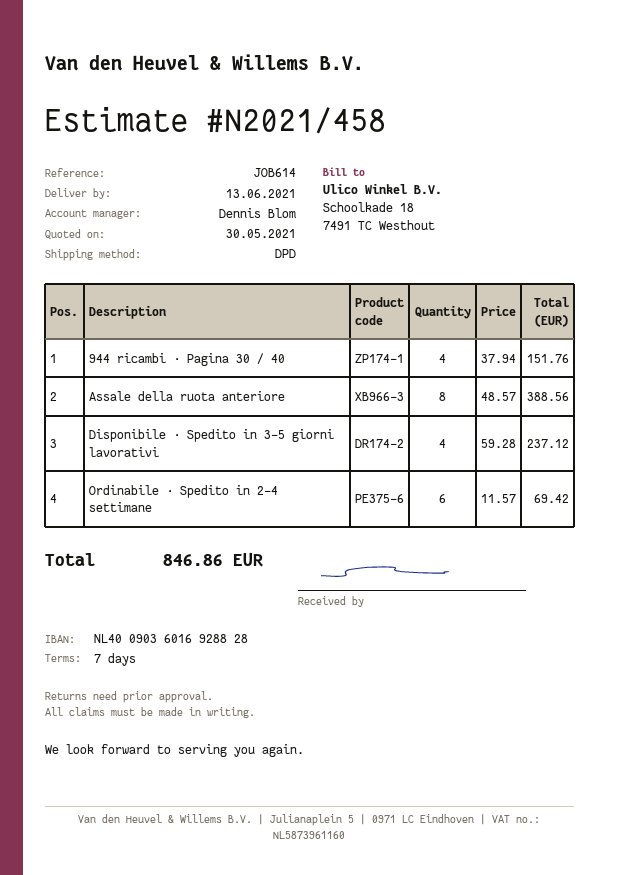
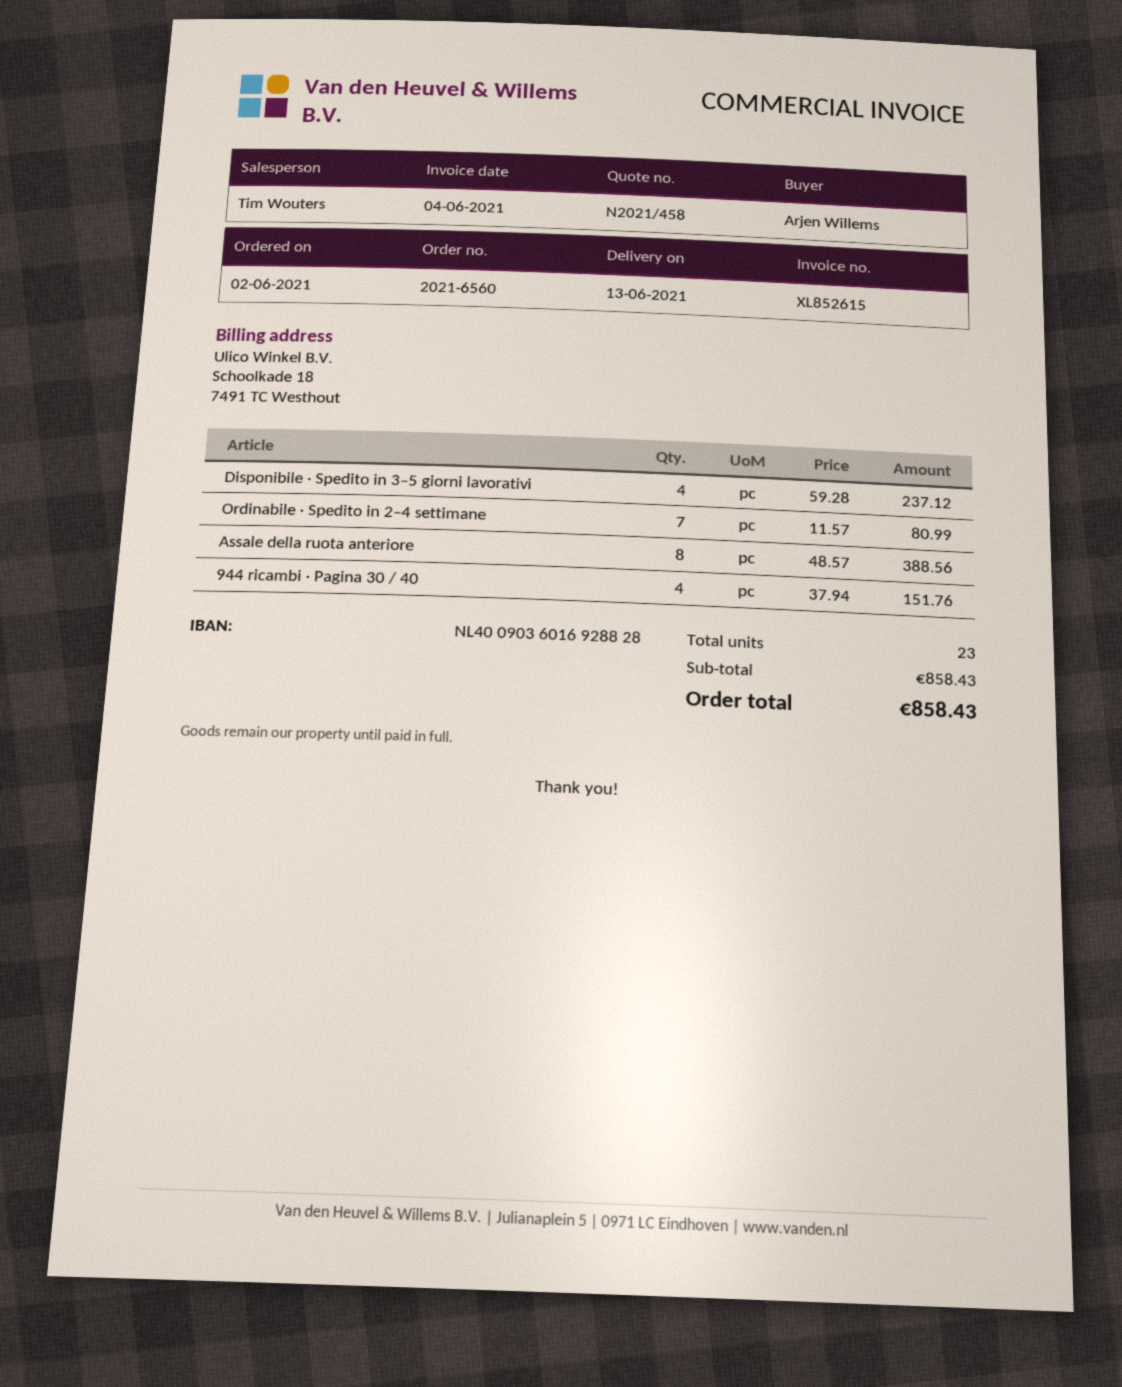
sales rep: Dennis Blom -> Tim Wouters
Ordinabile · Spedito in 2–4 settimane: 6 x 11.57 = 69.42 -> 7 x 11.57 = 80.99
total: 846.86 -> 858.43

